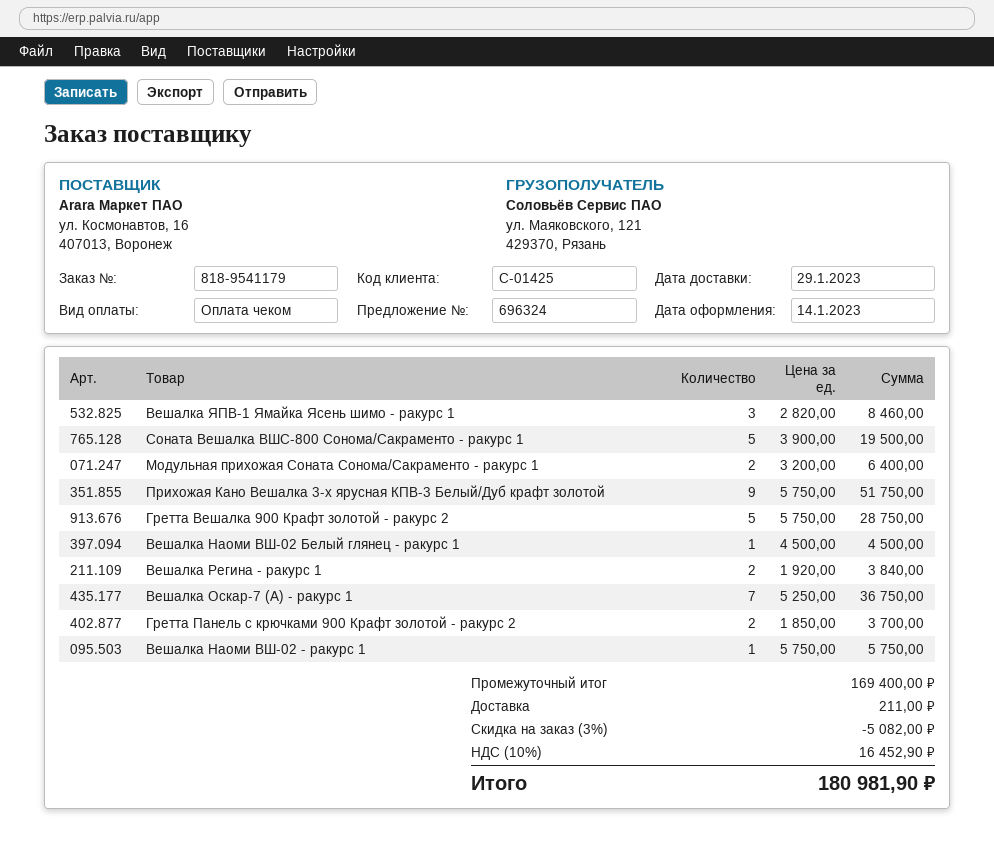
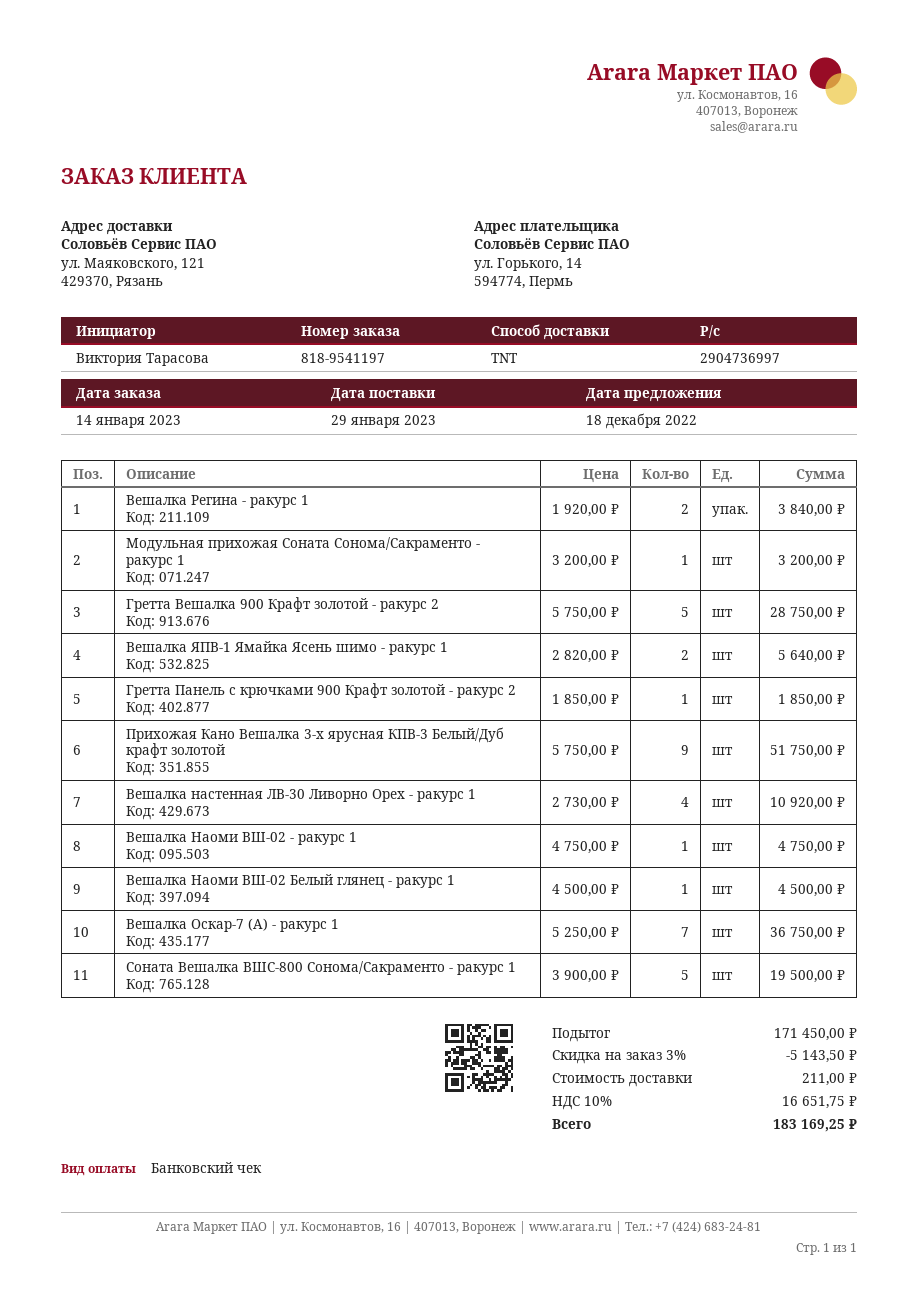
order number: 818-9541179 -> 818-9541197
Вешалка ЯПВ-1 Ямайка Ясень шимо - ракурс 1: 3 x 2820.00 = 8460.00 -> 2 x 2820.00 = 5640.00
Модульная прихожая Соната Сонома/Сакраменто - ракурс 1: 2 x 3200.00 = 6400.00 -> 1 x 3200.00 = 3200.00
Гретта Панель с крючками 900 Крафт золотой - ракурс 2: 2 x 1850.00 = 3700.00 -> 1 x 1850.00 = 1850.00
Вешалка Наоми ВШ-02 - ракурс 1: 1 x 5750.00 = 5750.00 -> 1 x 4750.00 = 4750.00
Вешалка настенная ЛВ-30 Ливорно Орех - ракурс 1: none -> 4 x 2730.00 = 10920.00
subtotal: 169400.00 -> 171450.00
discount: 3% = 5082.00 -> 3% = 5143.50
tax: 10% = 16452.90 -> 10% = 16651.75
total: 180981.90 -> 183169.25

